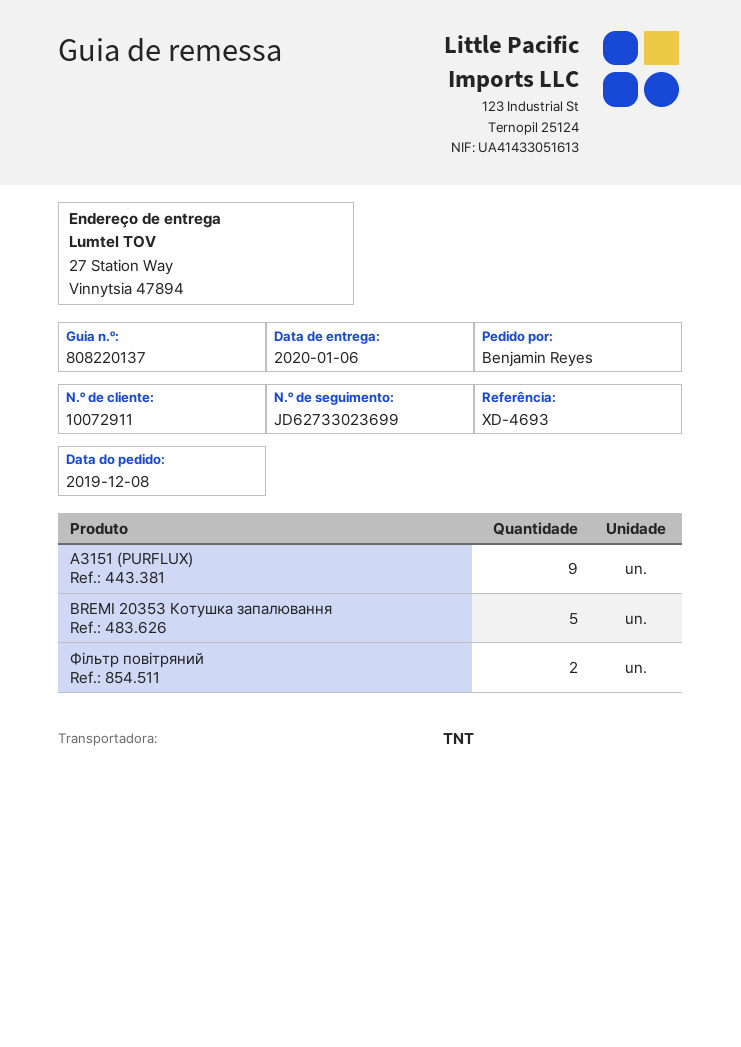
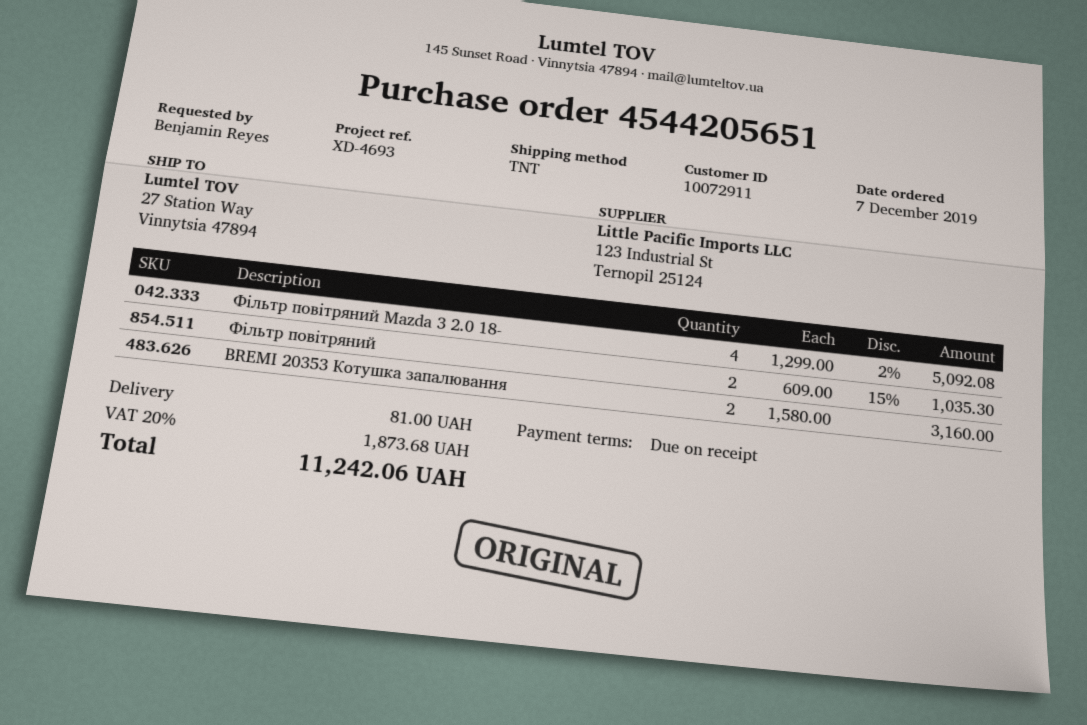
order date: 2019-12-08 -> 2019-12-07
A3151 (PURFLUX): 9 -> none
BREMI 20353 Котушка запалювання: 5 -> 2
Фільтр повітряний Mazda 3 2.0 18-: none -> 4

